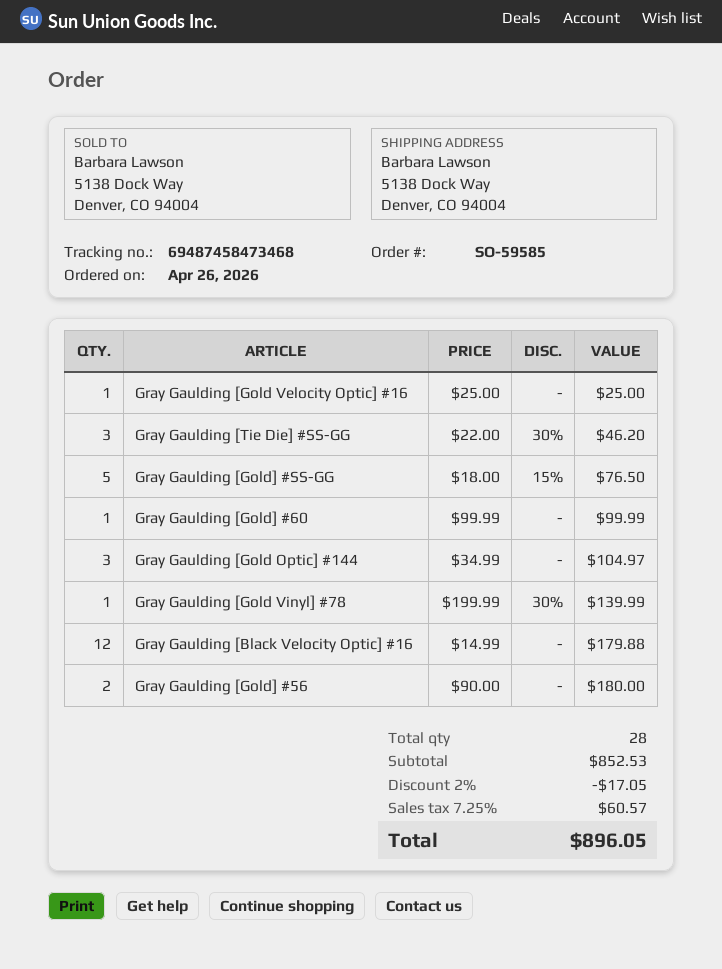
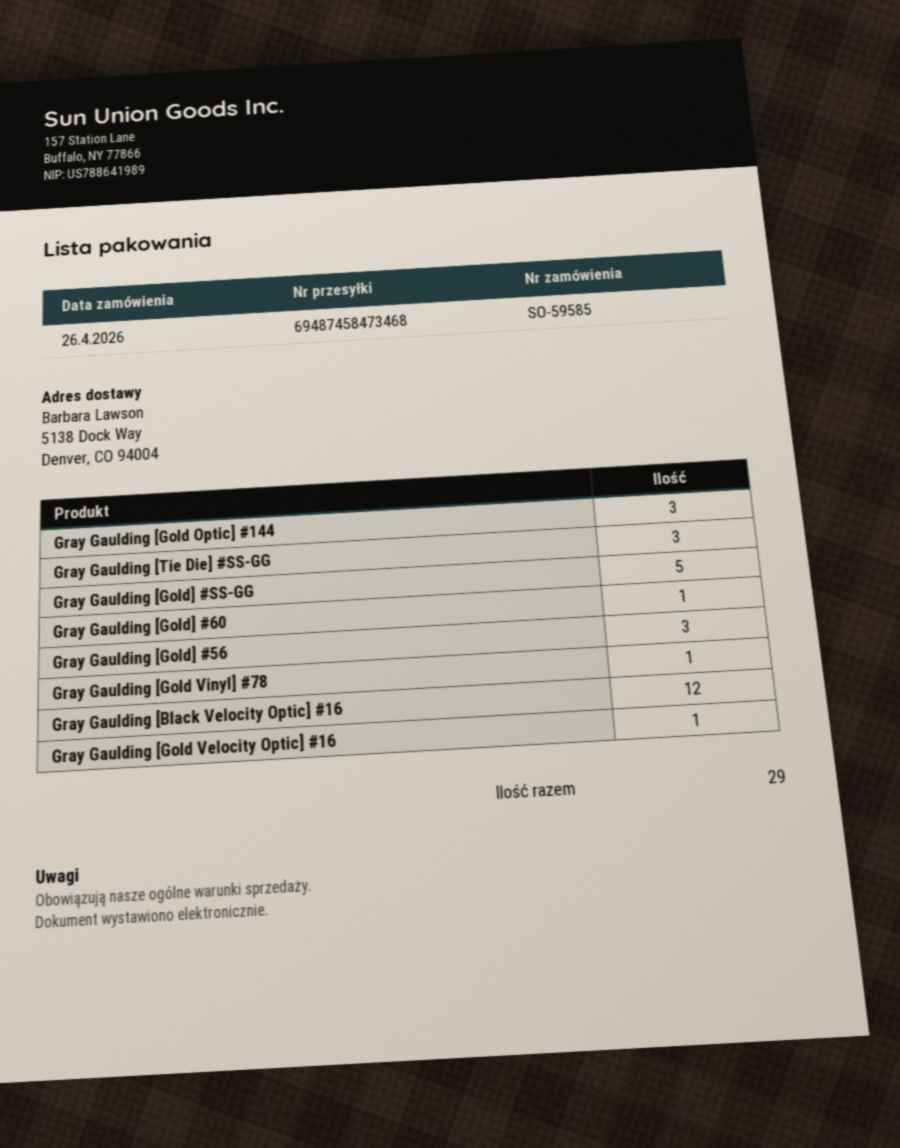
Gray Gaulding [Gold] #56: 2 -> 3
total quantity: 28 -> 29

